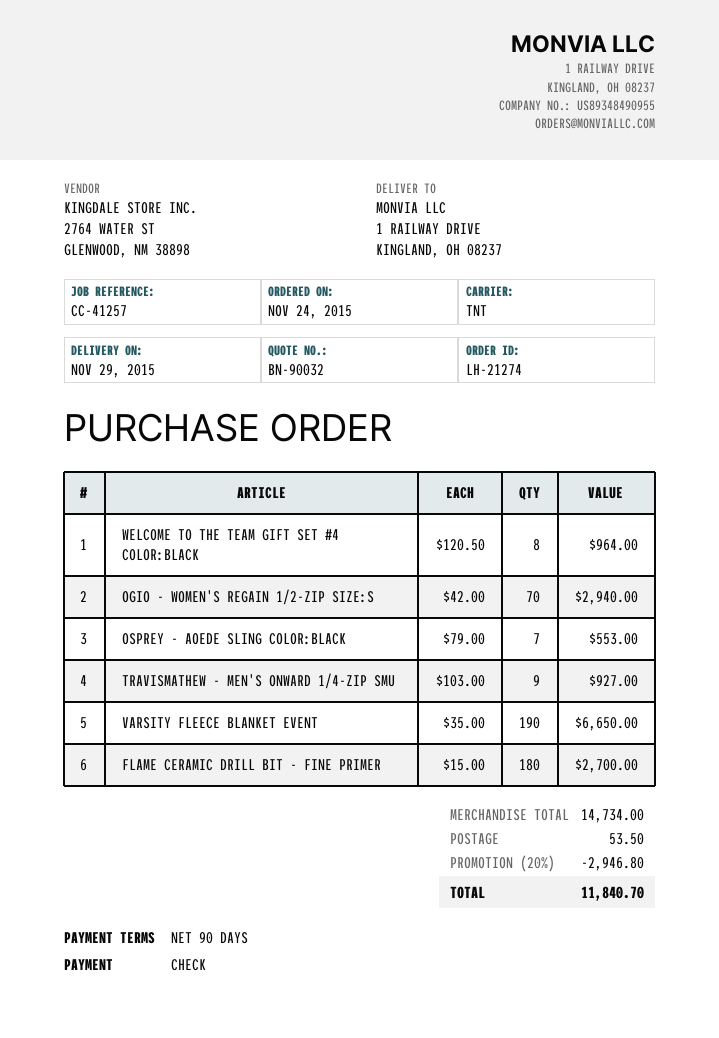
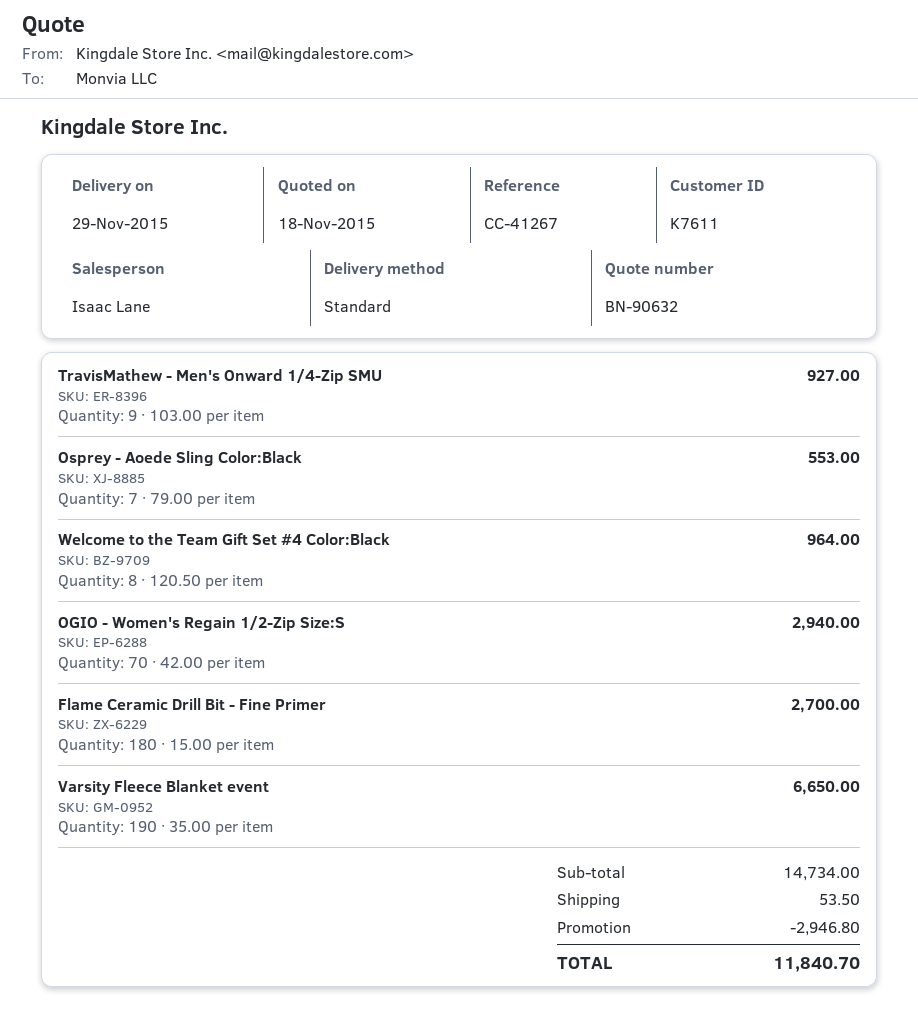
quote number: BN-90032 -> BN-90632
reference: CC-41257 -> CC-41267
shipping method: TNT -> standard

